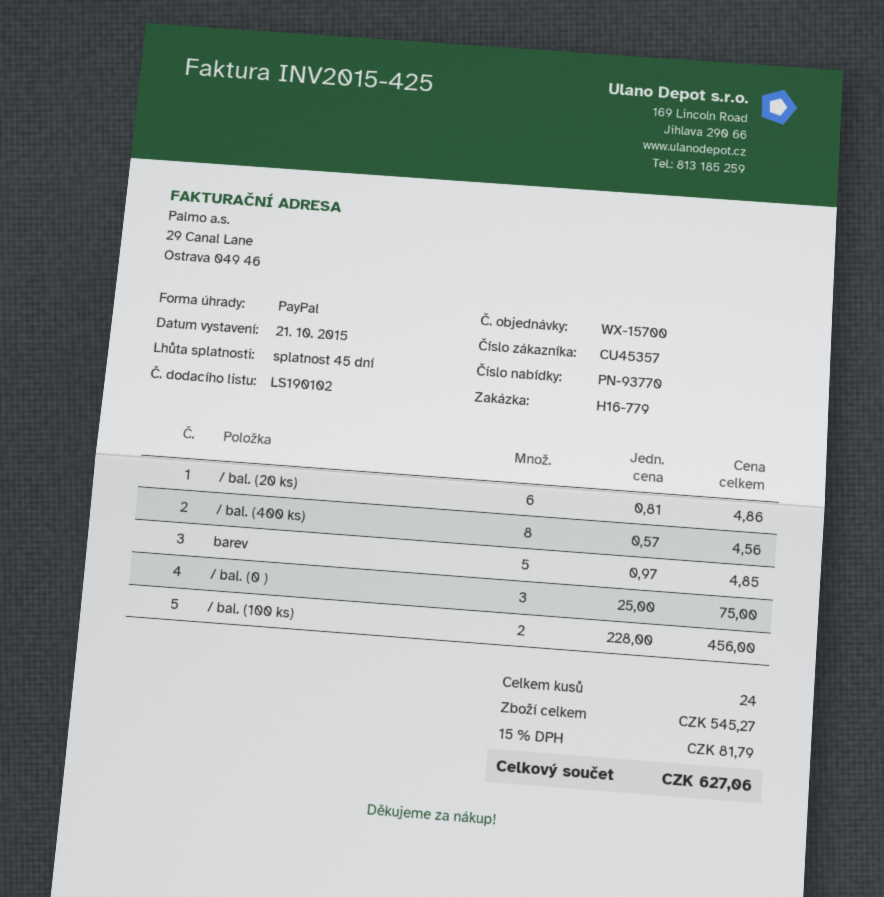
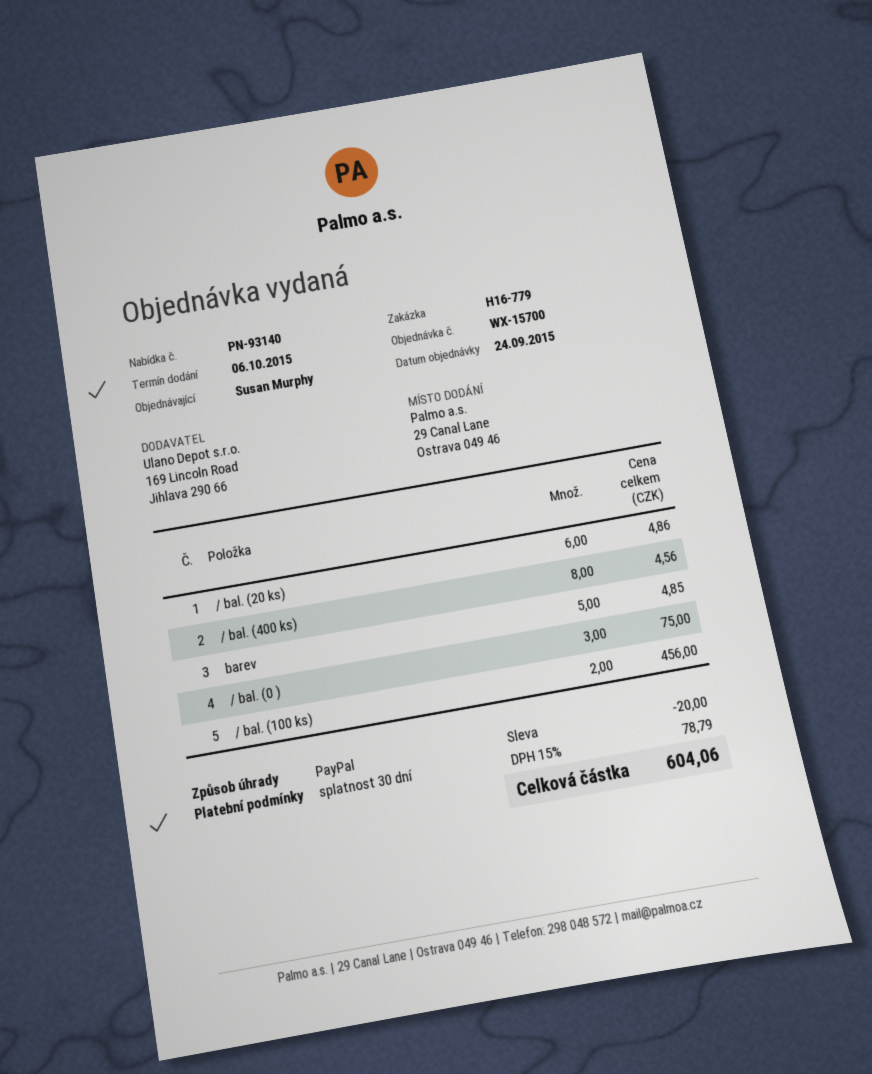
quote number: PN-93770 -> PN-93140
payment terms: 45 days -> 30 days
discount: none -> 20.00
tax: 15% = 81.79 -> 15% = 78.79
total: 627.06 -> 604.06

